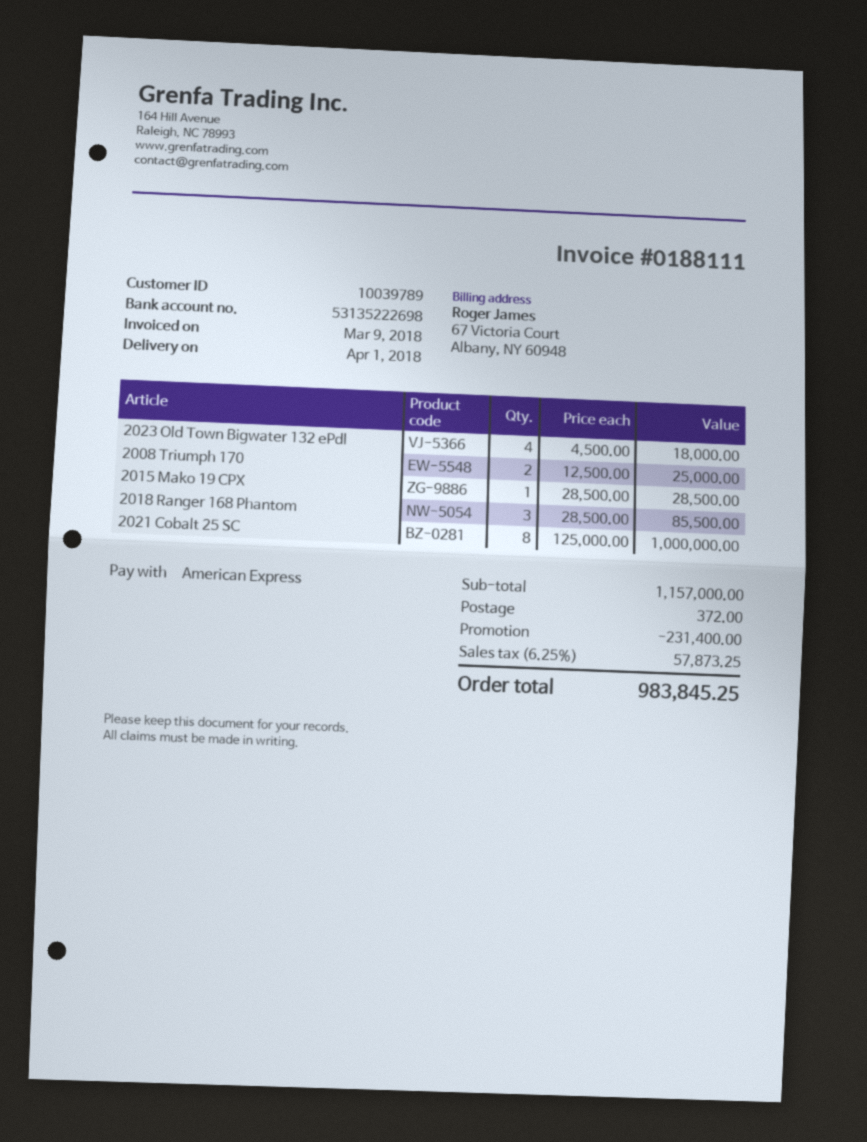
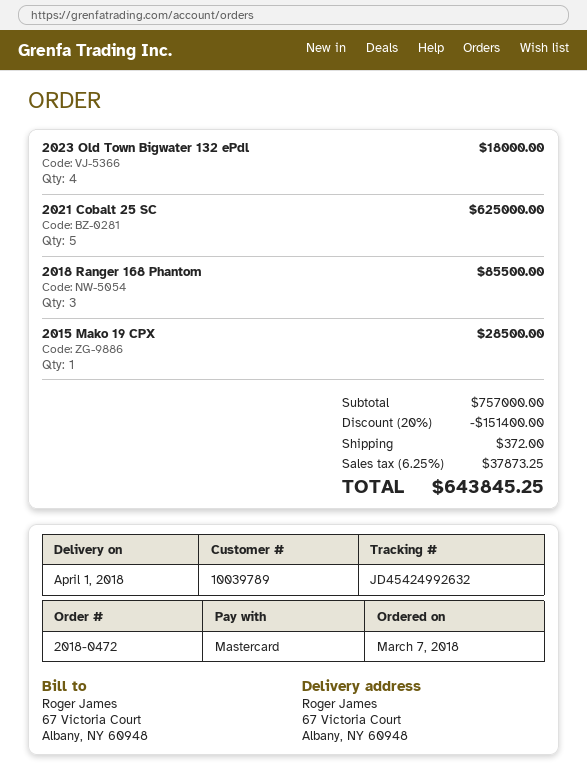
payment method: American Express -> Mastercard
2008 Triumph 170: 2 for 25000.00 -> none
2021 Cobalt 25 SC: 8 for 1000000.00 -> 5 for 625000.00
subtotal: 1157000.00 -> 757000.00
discount: 231400.00 -> 151400.00
tax: 6.25% = 57873.25 -> 6.25% = 37873.25
total: 983845.25 -> 643845.25

